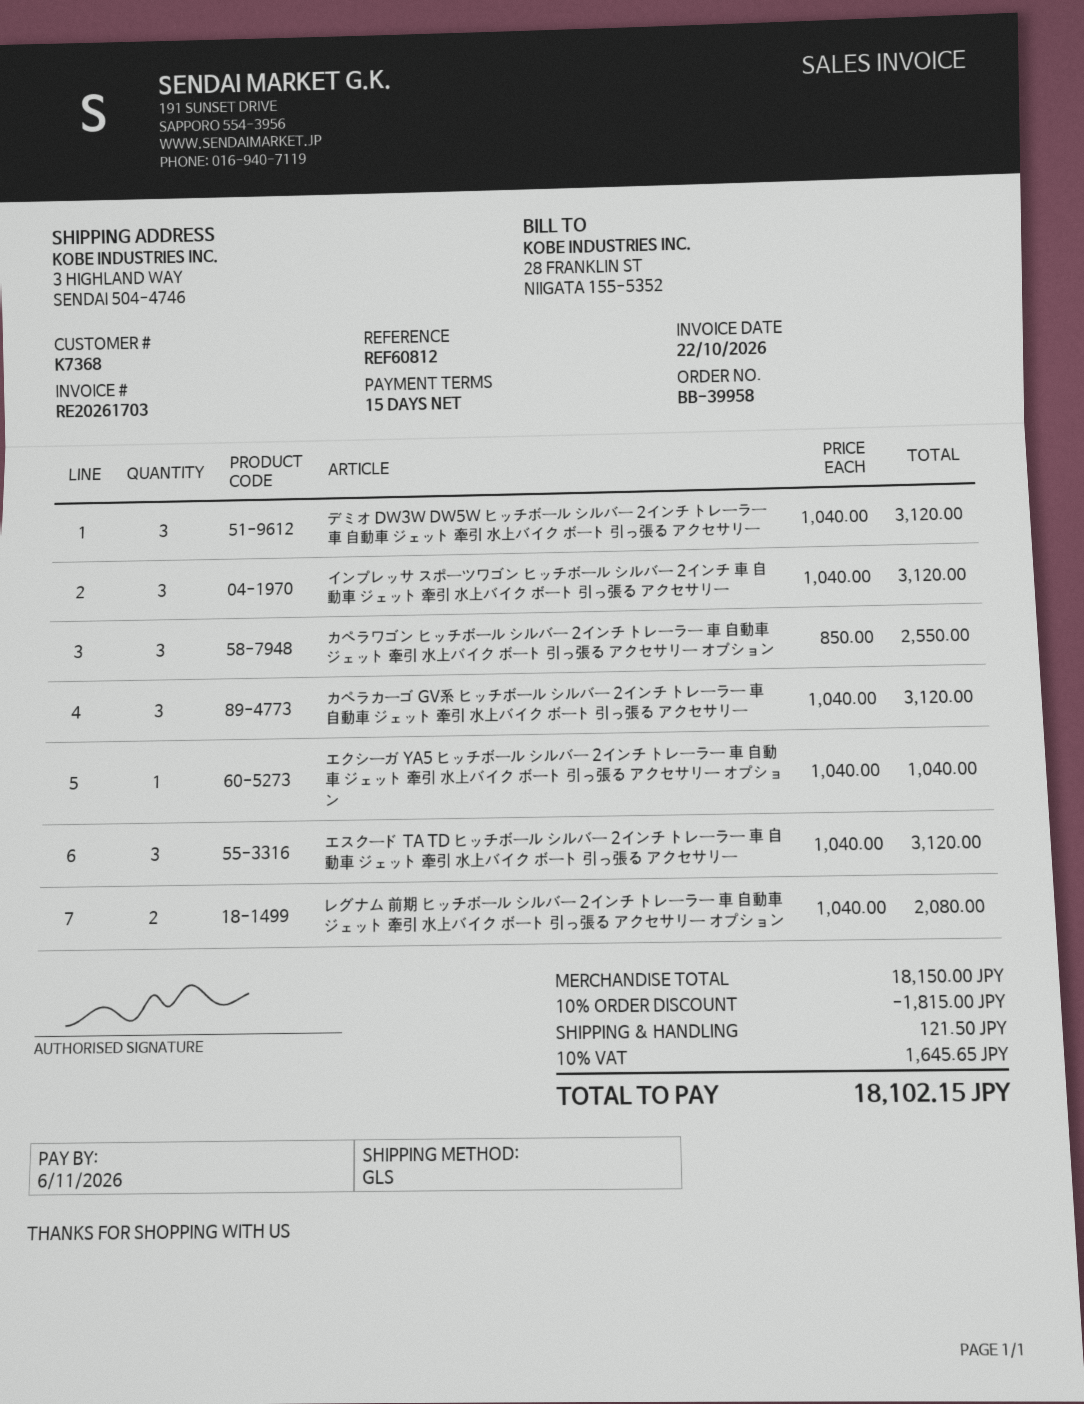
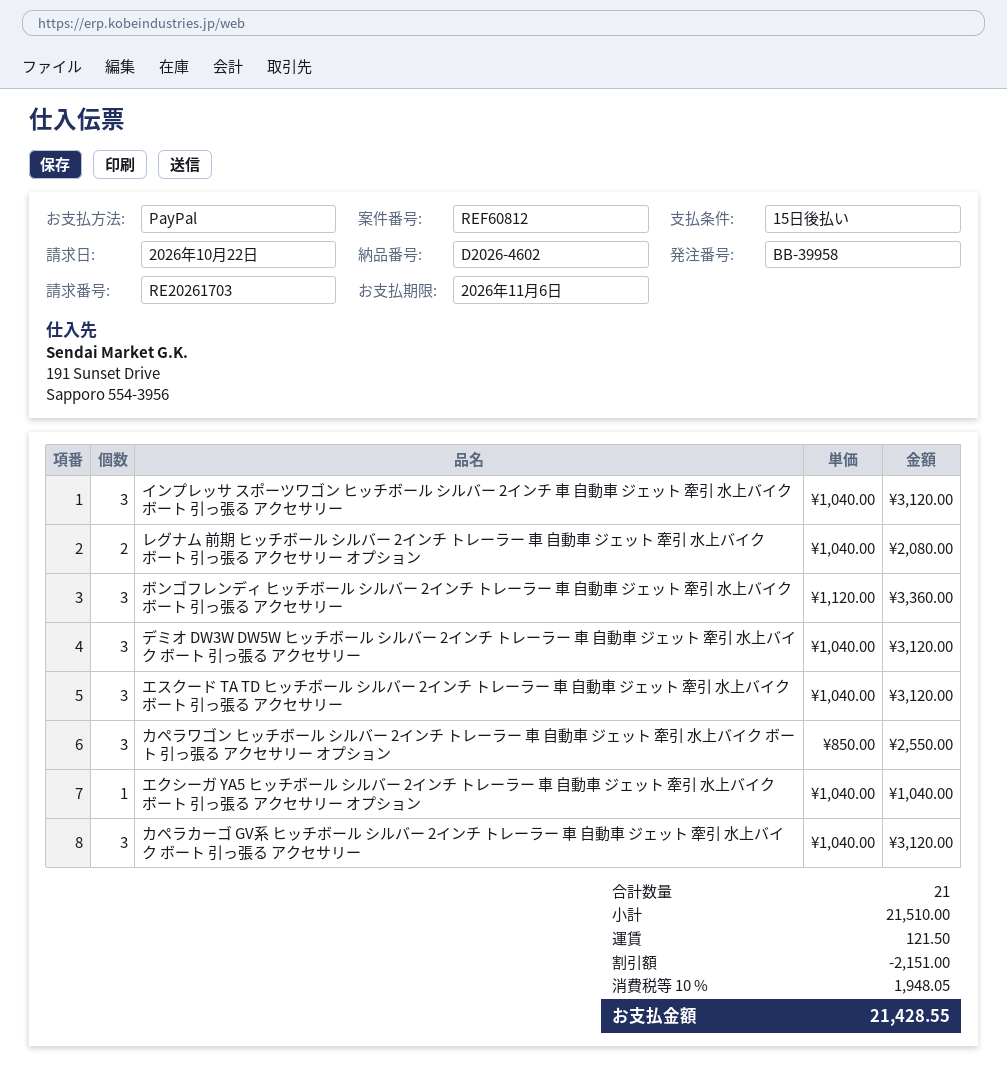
ボンゴフレンディ ヒッチボール シルバー 2インチ トレーラー 車 自動車 ジェット 牽引 水上バイク ボート 引っ張る アクセサリー: none -> 3 x 1120.00 = 3360.00
subtotal: 18150.00 -> 21510.00
discount: 1815.00 -> 2151.00
tax: 10% = 1645.65 -> 10% = 1948.05
total: 18102.15 -> 21428.55

